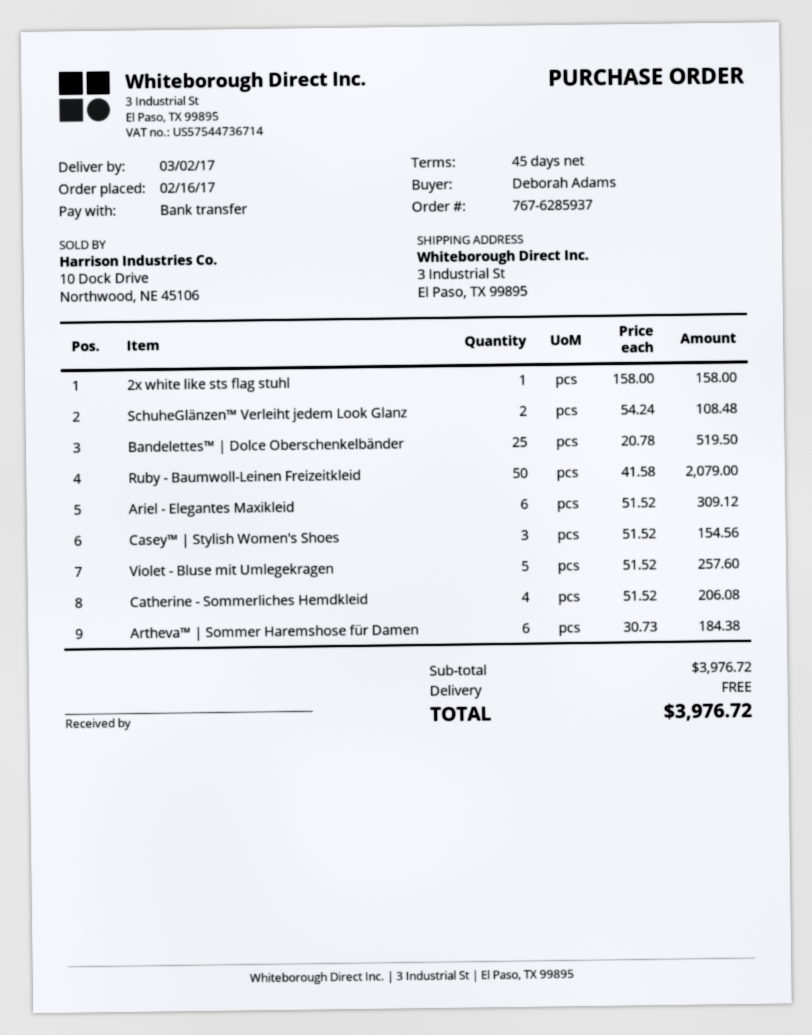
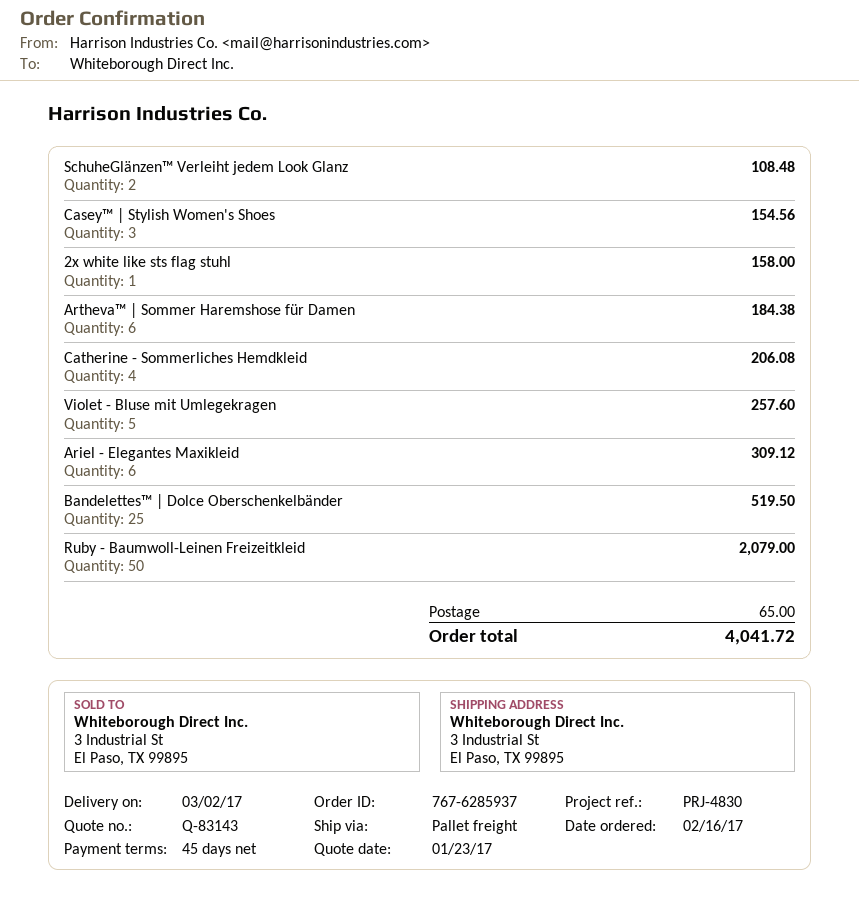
shipping: 0.00 -> 65.00
total: 3976.72 -> 4041.72

